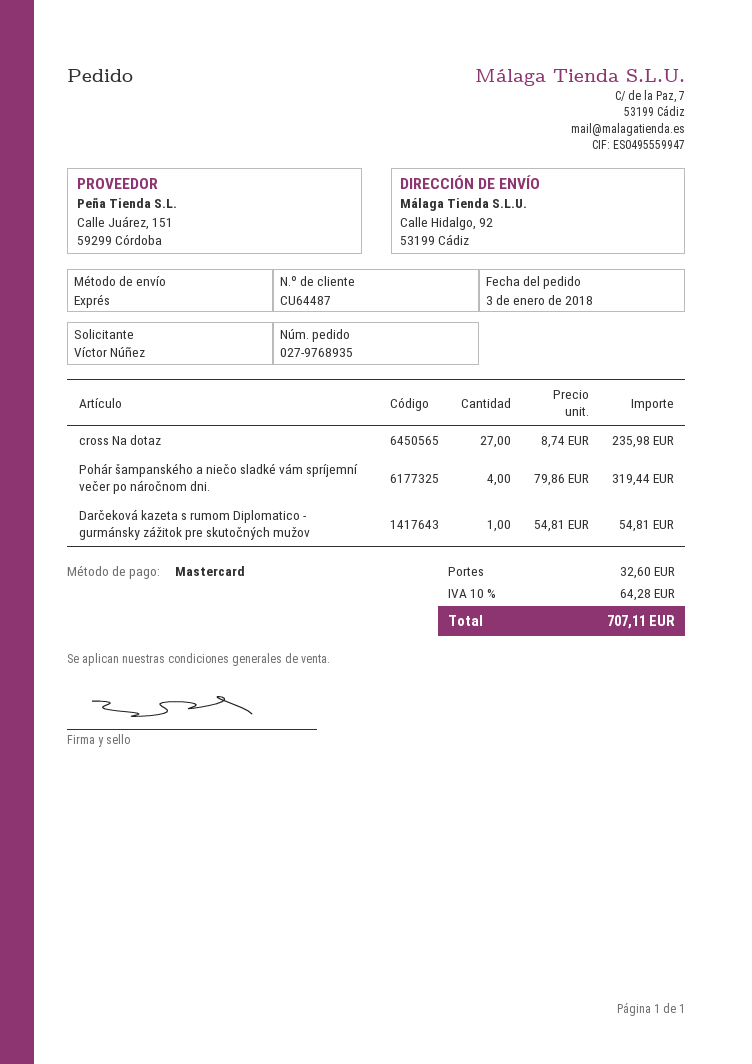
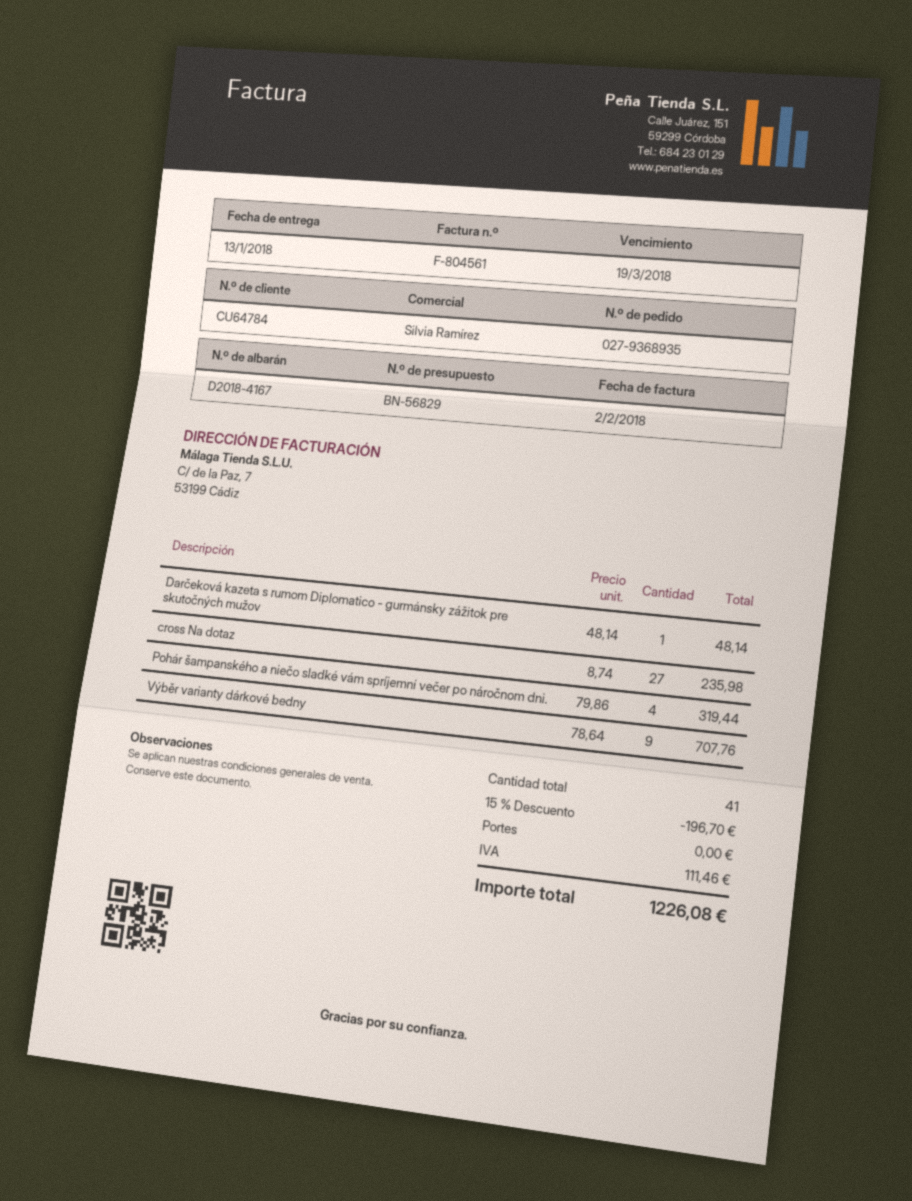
order number: 027-9768935 -> 027-9368935
customer number: CU64487 -> CU64784
Darčeková kazeta s rumom Diplomatico - gurmánsky zážitok pre skutočných mužov: 1 x 54.81 = 54.81 -> 1 x 48.14 = 48.14
Výběr varianty dárkové bedny: none -> 9 x 78.64 = 707.76
discount: none -> 15% = 196.70
shipping: 32.60 -> 0.00
tax: 64.28 -> 111.46
total: 707.11 -> 1226.08

